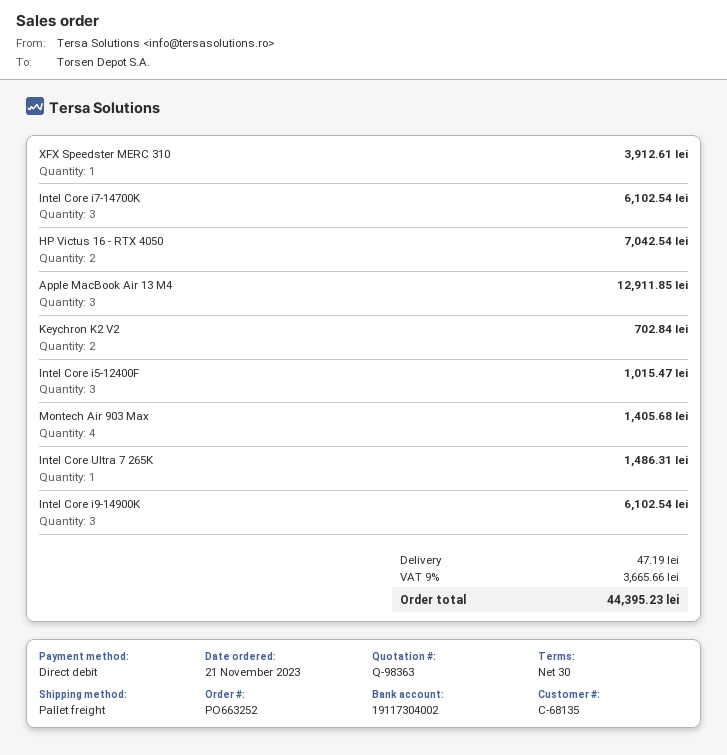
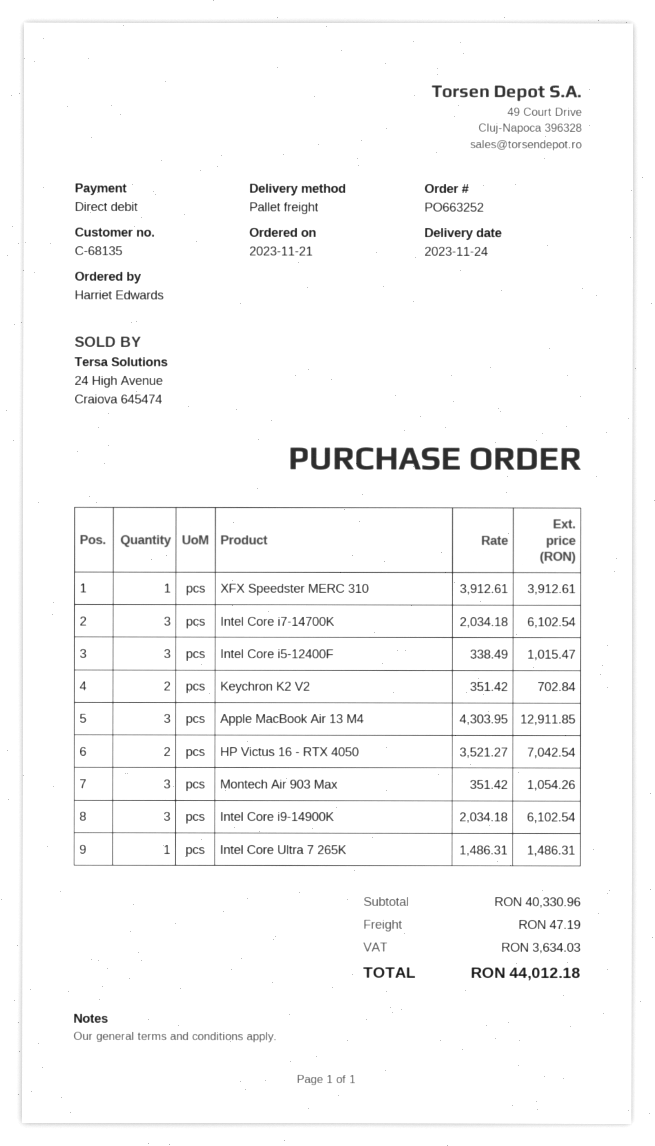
Montech Air 903 Max: 4 for 1405.68 -> 3 for 1054.26
tax: 3665.66 -> 3634.03
total: 44395.23 -> 44012.18

